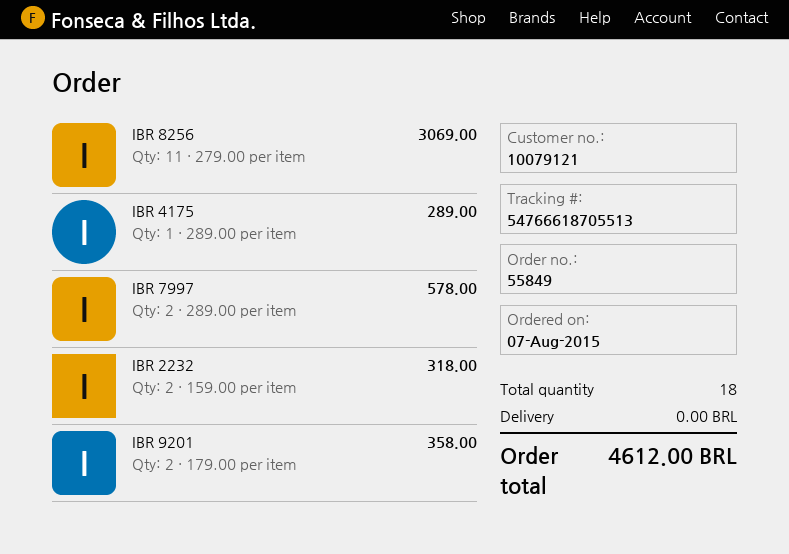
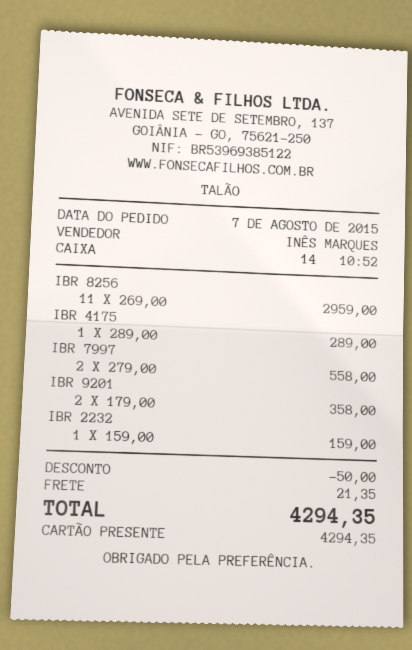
IBR 8256: 11 x 279.00 = 3069.00 -> 11 x 269.00 = 2959.00
IBR 7997: 2 x 289.00 = 578.00 -> 2 x 279.00 = 558.00
IBR 2232: 2 x 159.00 = 318.00 -> 1 x 159.00 = 159.00
discount: none -> 50.00
shipping: 0.00 -> 21.35
total: 4612.00 -> 4294.35

